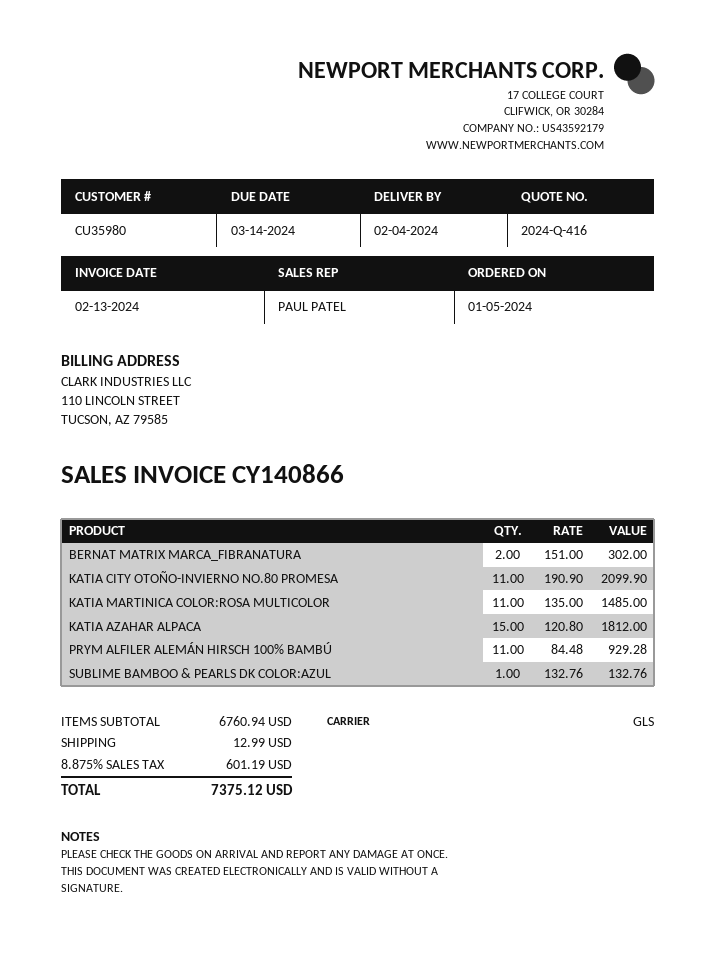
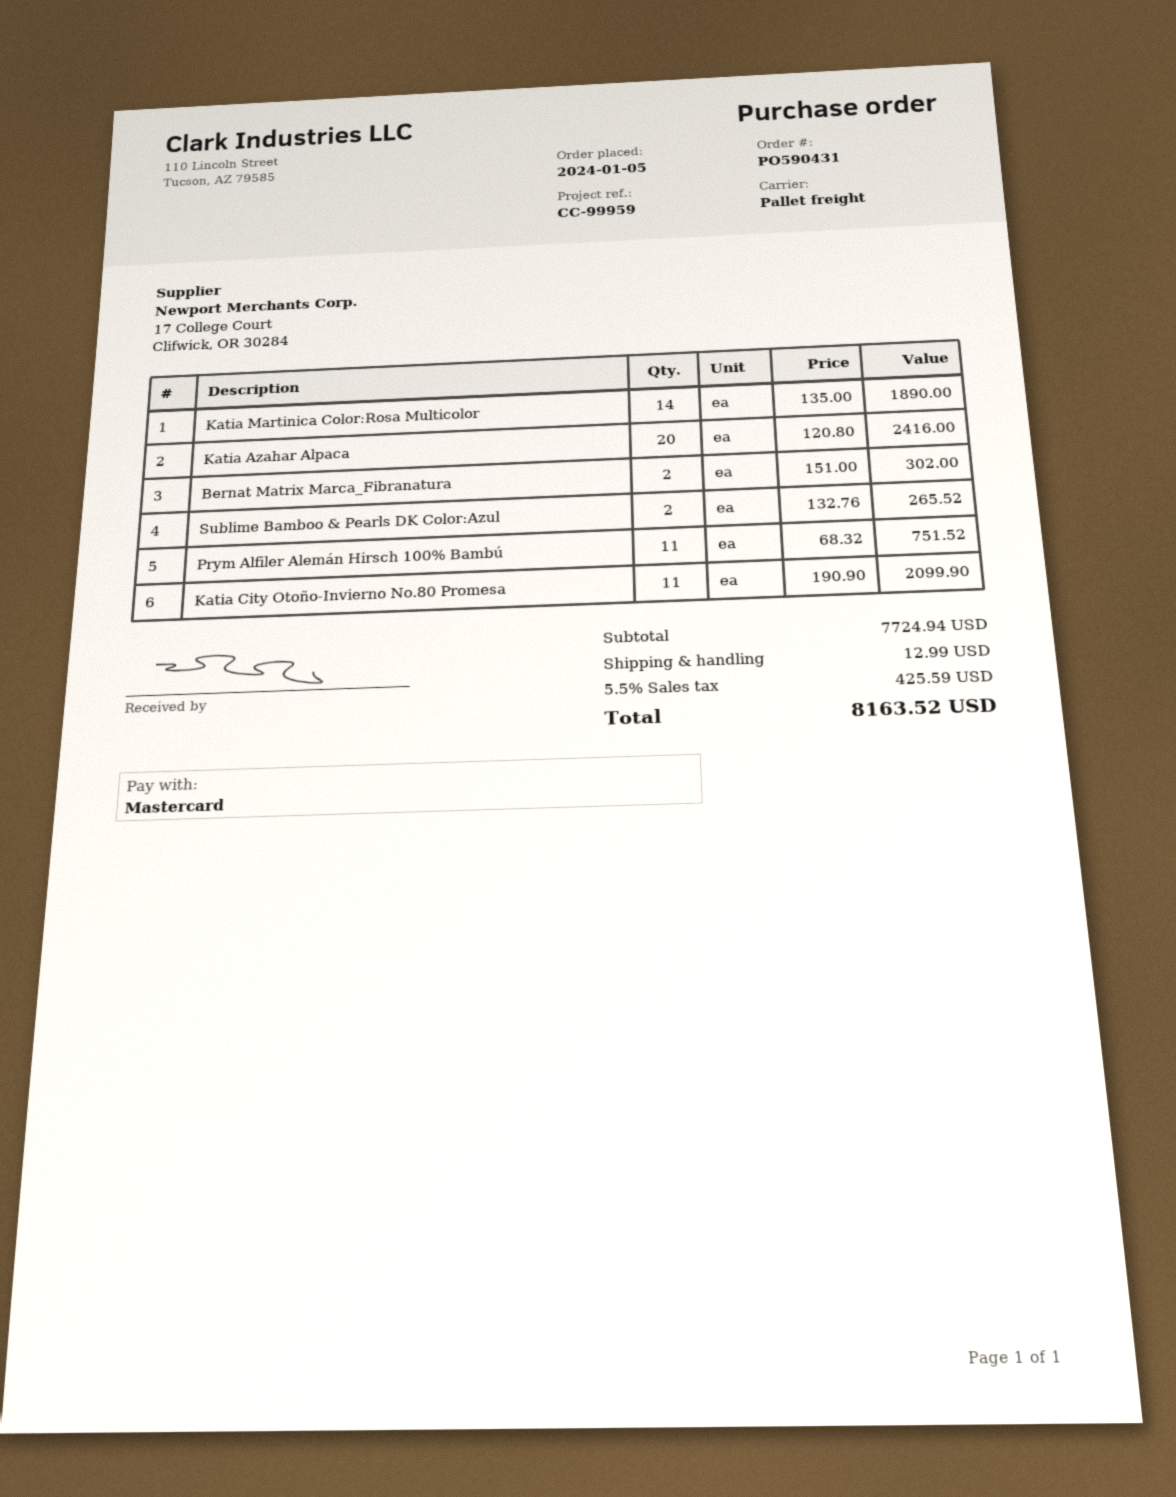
shipping method: GLS -> pallet freight
KATIA MARTINICA COLOR:ROSA MULTICOLOR: 11 x 135.00 = 1485.00 -> 14 x 135.00 = 1890.00
KATIA AZAHAR ALPACA: 15 x 120.80 = 1812.00 -> 20 x 120.80 = 2416.00
PRYM ALFILER ALEMÁN HIRSCH 100% BAMBÚ: 11 x 84.48 = 929.28 -> 11 x 68.32 = 751.52
SUBLIME BAMBOO & PEARLS DK COLOR:AZUL: 1 x 132.76 = 132.76 -> 2 x 132.76 = 265.52
subtotal: 6760.94 -> 7724.94
tax: 8.875% = 601.19 -> 5.5% = 425.59
total: 7375.12 -> 8163.52

